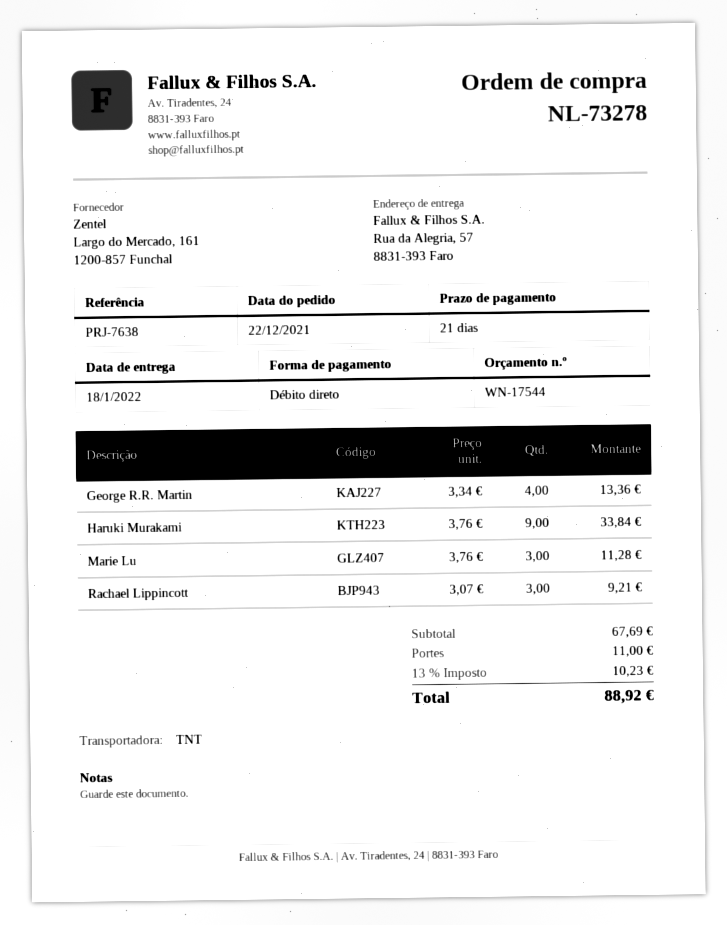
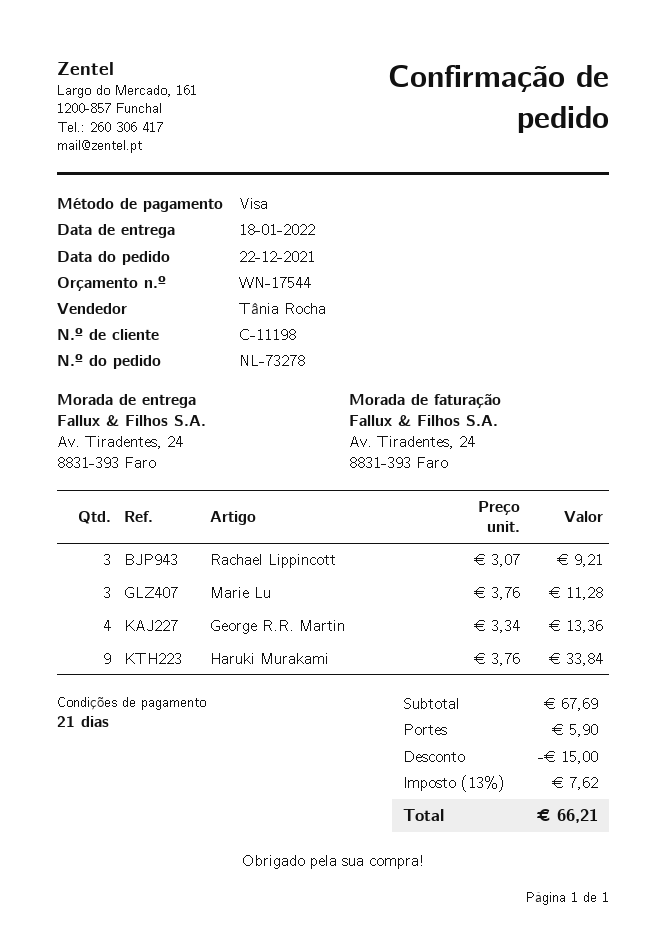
payment method: direct debit -> Visa
ship to: Rua da Alegria, 57, 8831-393 Faro -> Av. Tiradentes, 24, 8831-393 Faro
discount: none -> 15.00
shipping: 11.00 -> 5.90
tax: 13% = 10.23 -> 13% = 7.62
total: 88.92 -> 66.21

